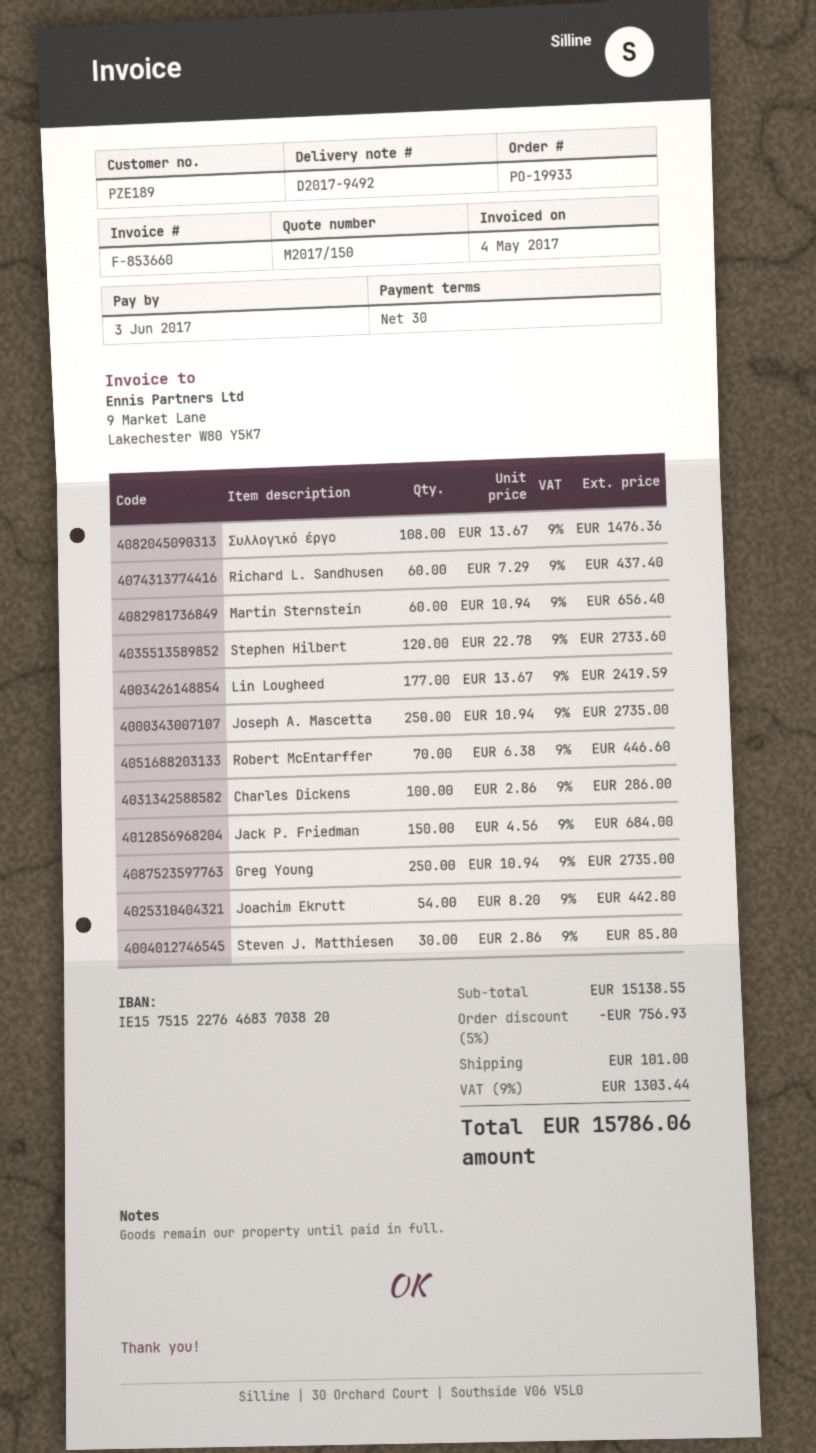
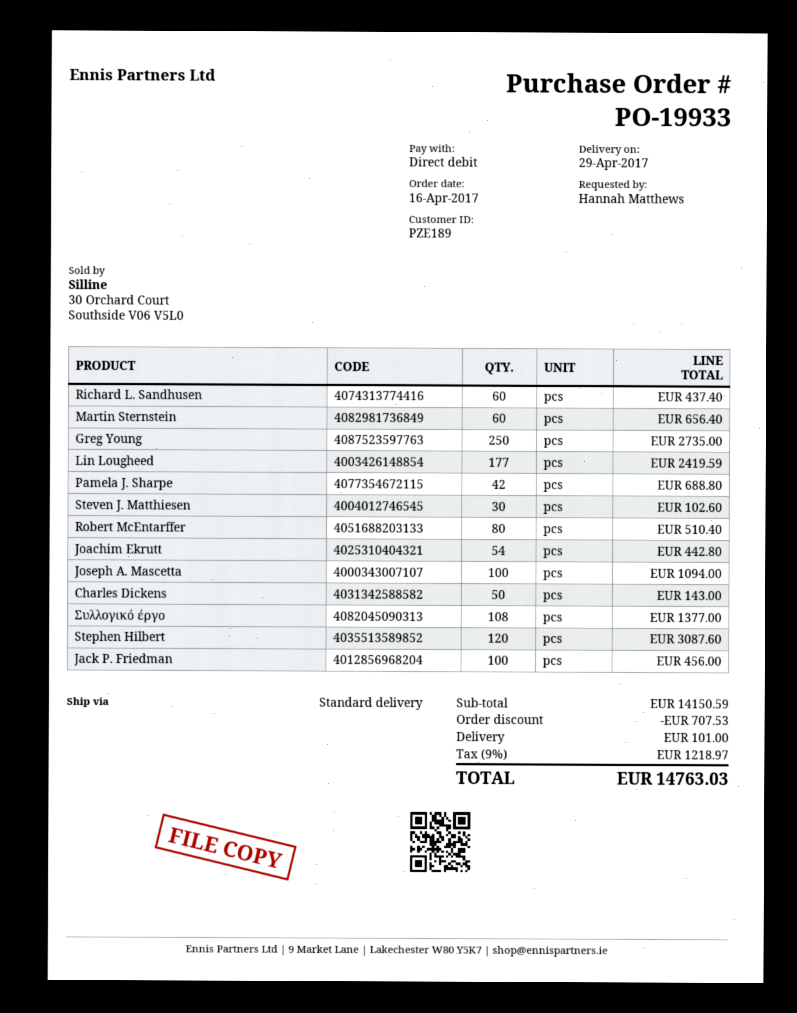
Συλλογικό έργο: 108 for 1476.36 -> 108 for 1377.00
Stephen Hilbert: 120 for 2733.60 -> 120 for 3087.60
Joseph A. Mascetta: 250 for 2735.00 -> 100 for 1094.00
Robert McEntarffer: 70 for 446.60 -> 80 for 510.40
Charles Dickens: 100 for 286.00 -> 50 for 143.00
Jack P. Friedman: 150 for 684.00 -> 100 for 456.00
Steven J. Matthiesen: 30 for 85.80 -> 30 for 102.60
Pamela J. Sharpe: none -> 42 for 688.80
subtotal: 15138.55 -> 14150.59
discount: 756.93 -> 707.53
tax: 9% = 1303.44 -> 9% = 1218.97
total: 15786.06 -> 14763.03

